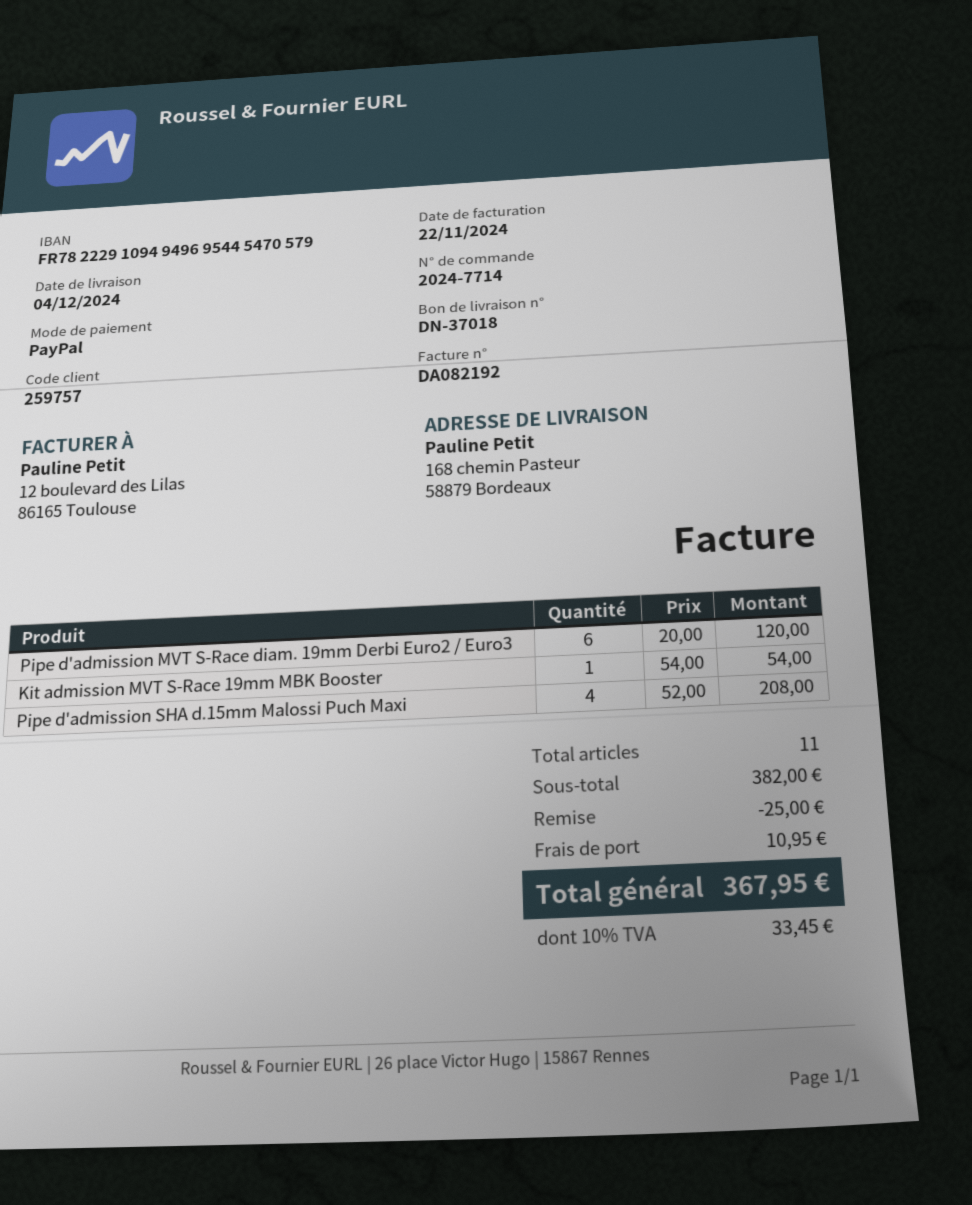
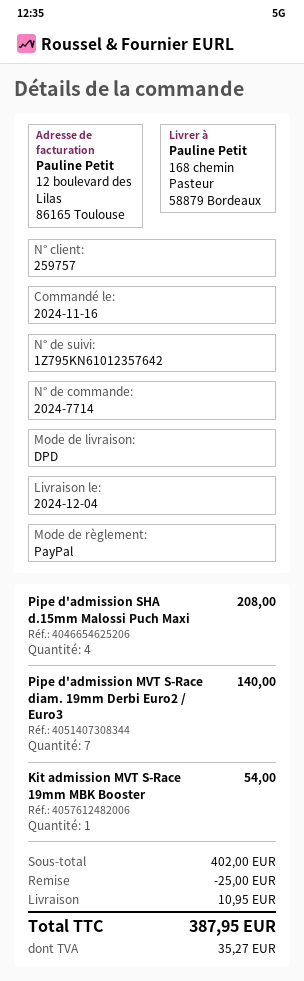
Pipe d'admission MVT S-Race diam. 19mm Derbi Euro2 / Euro3: 6 for 120.00 -> 7 for 140.00
subtotal: 382.00 -> 402.00
tax: 33.45 -> 35.27
total: 367.95 -> 387.95

